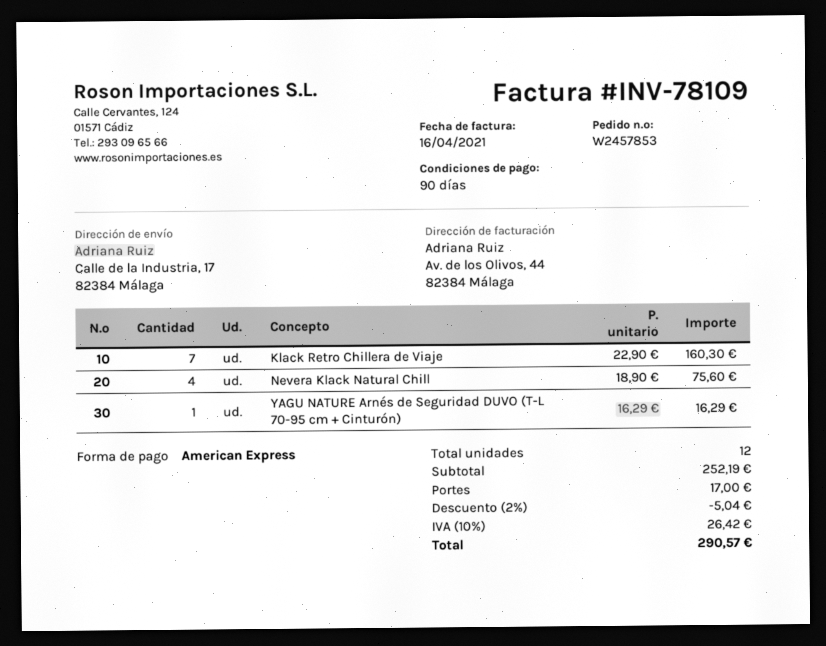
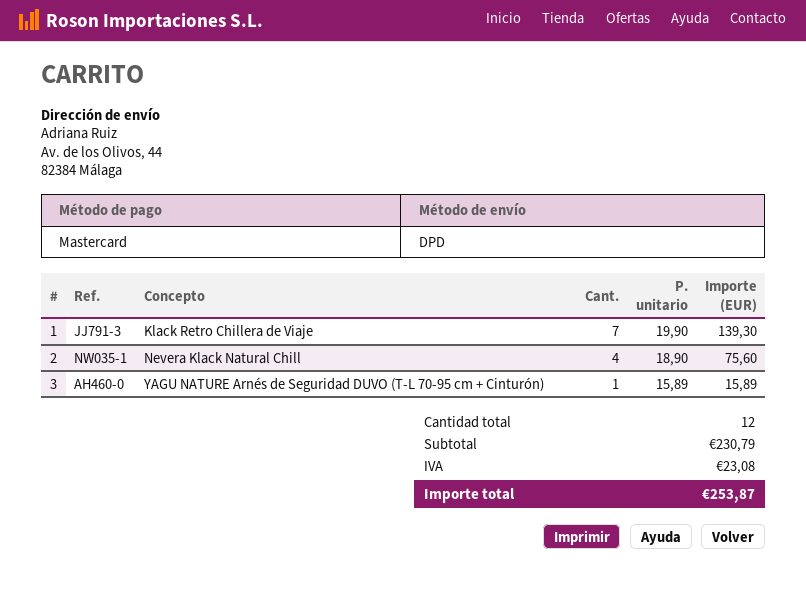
payment method: American Express -> Mastercard
ship to: Calle de la Industria, 17, 82384 Málaga -> Av. de los Olivos, 44, 82384 Málaga
Klack Retro Chillera de Viaje: 7 x 22.90 = 160.30 -> 7 x 19.90 = 139.30
YAGU NATURE Arnés de Seguridad DUVO (T-L 70-95 cm + Cinturón): 1 x 16.29 = 16.29 -> 1 x 15.89 = 15.89
subtotal: 252.19 -> 230.79
discount: 2% = 5.04 -> none
shipping: 17.00 -> none
tax: 26.42 -> 23.08
total: 290.57 -> 253.87

